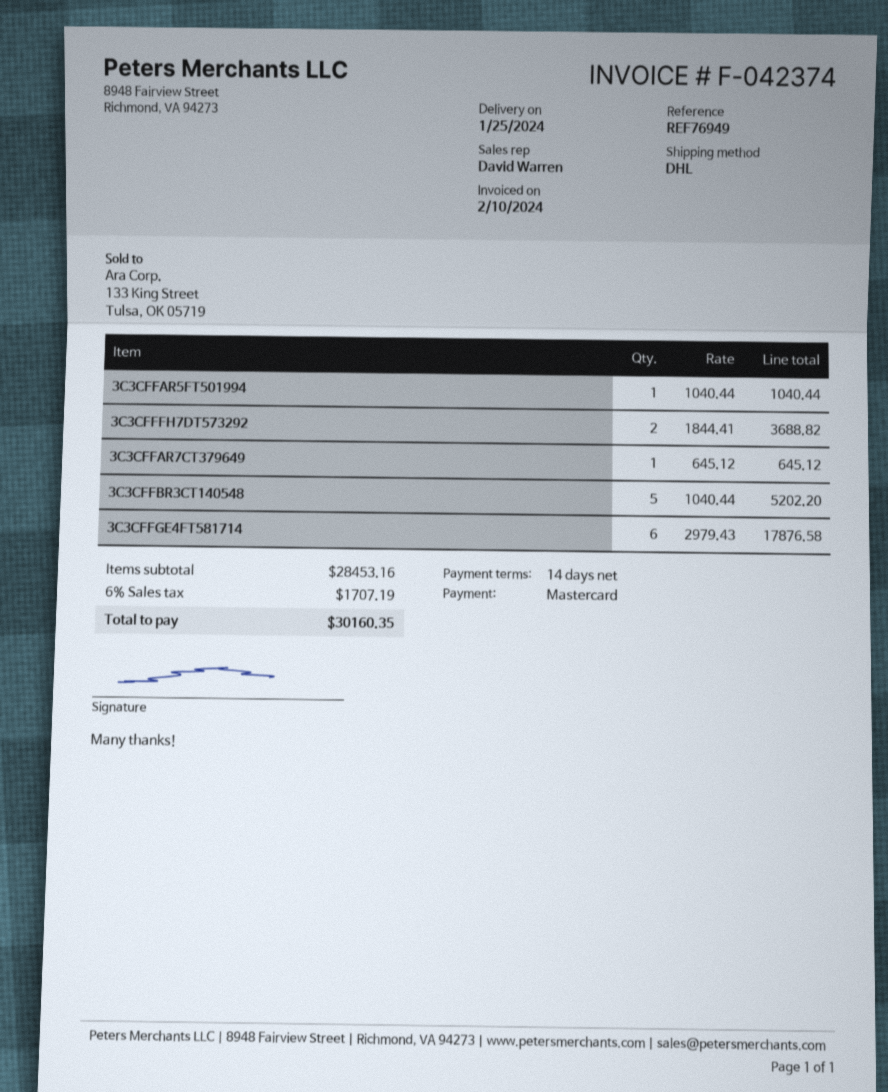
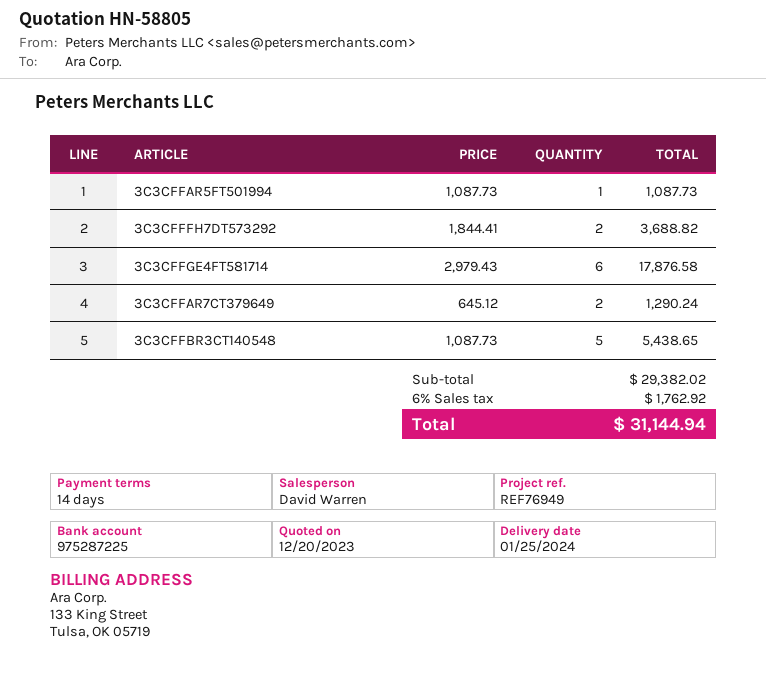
3C3CFFAR5FT501994: 1 x 1040.44 = 1040.44 -> 1 x 1087.73 = 1087.73
3C3CFFAR7CT379649: 1 x 645.12 = 645.12 -> 2 x 645.12 = 1290.24
3C3CFFBR3CT140548: 5 x 1040.44 = 5202.20 -> 5 x 1087.73 = 5438.65
subtotal: 28453.16 -> 29382.02
tax: 6% = 1707.19 -> 6% = 1762.92
total: 30160.35 -> 31144.94

